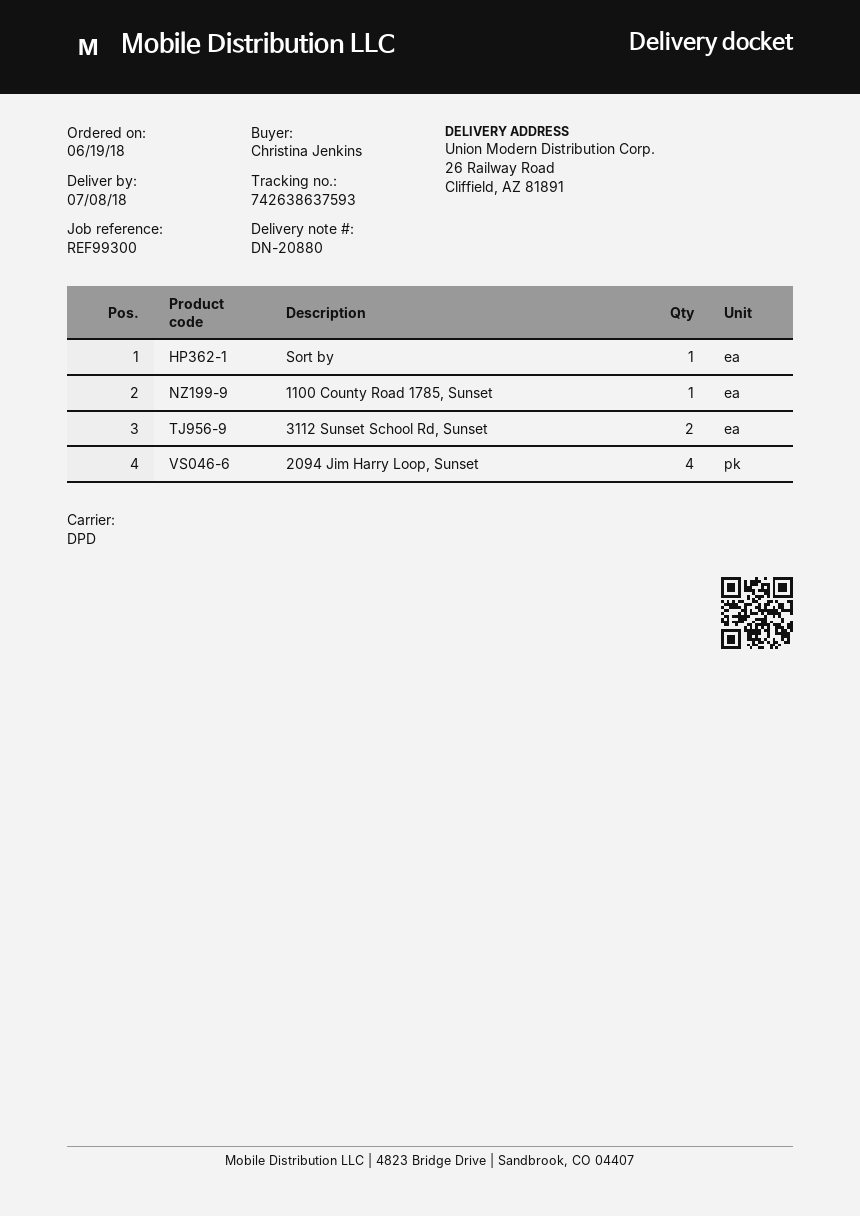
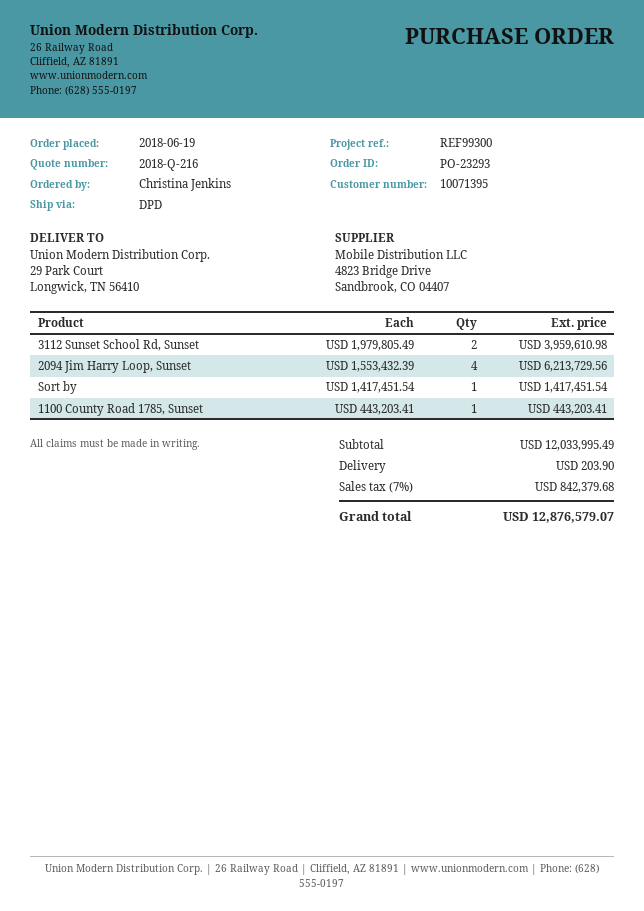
ship to: 26 Railway Road, Cliffield, AZ 81891 -> 29 Park Court, Longwick, TN 56410

